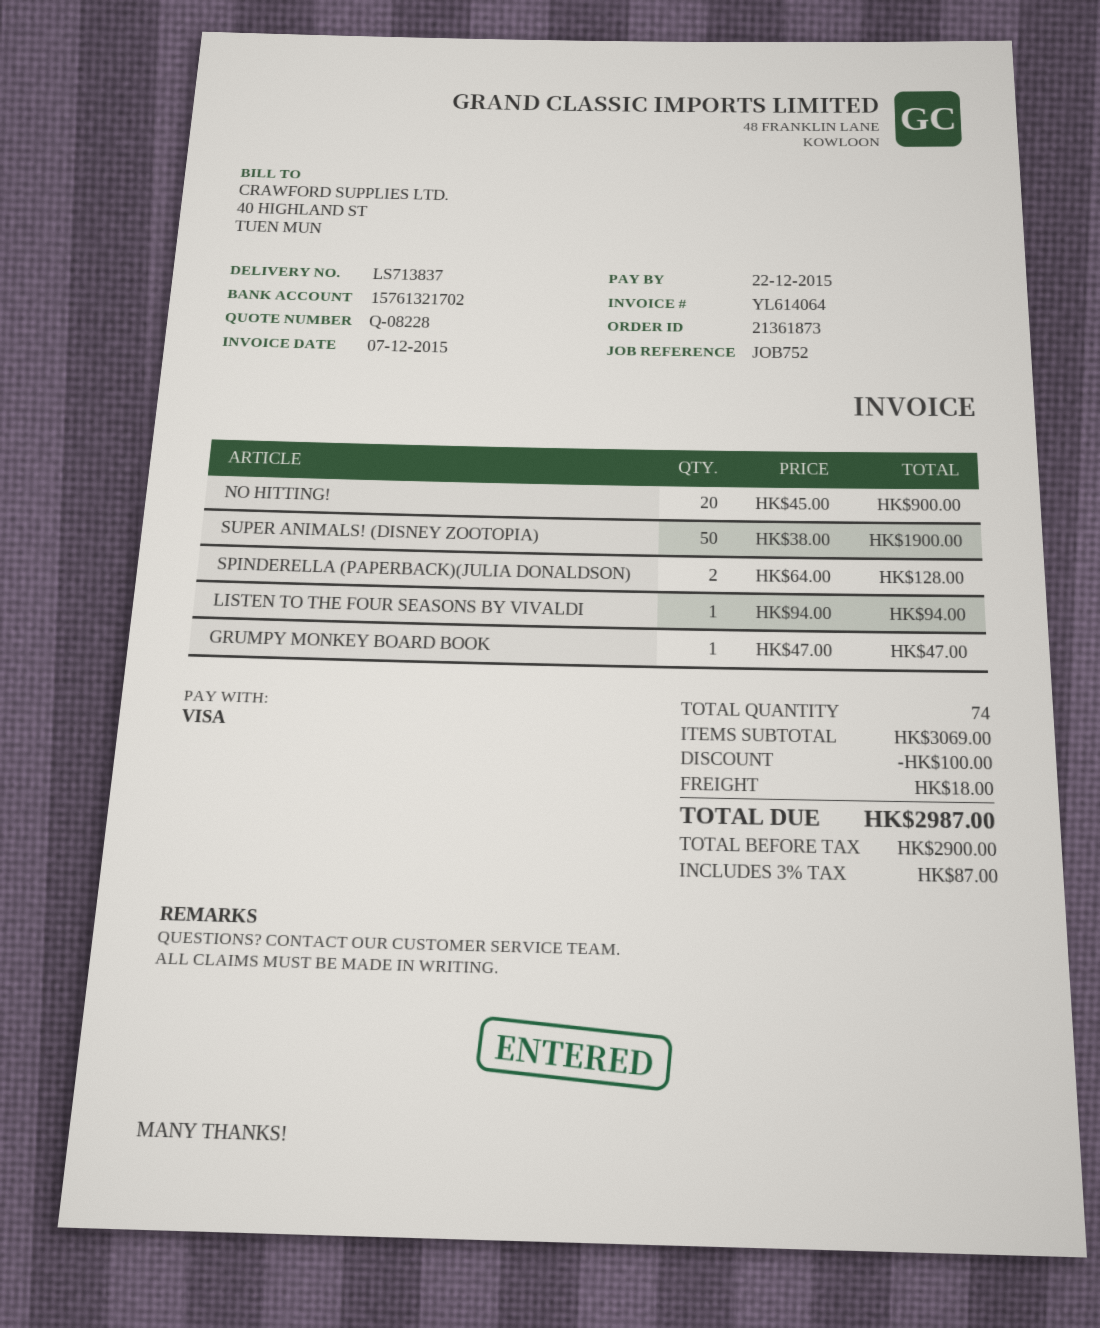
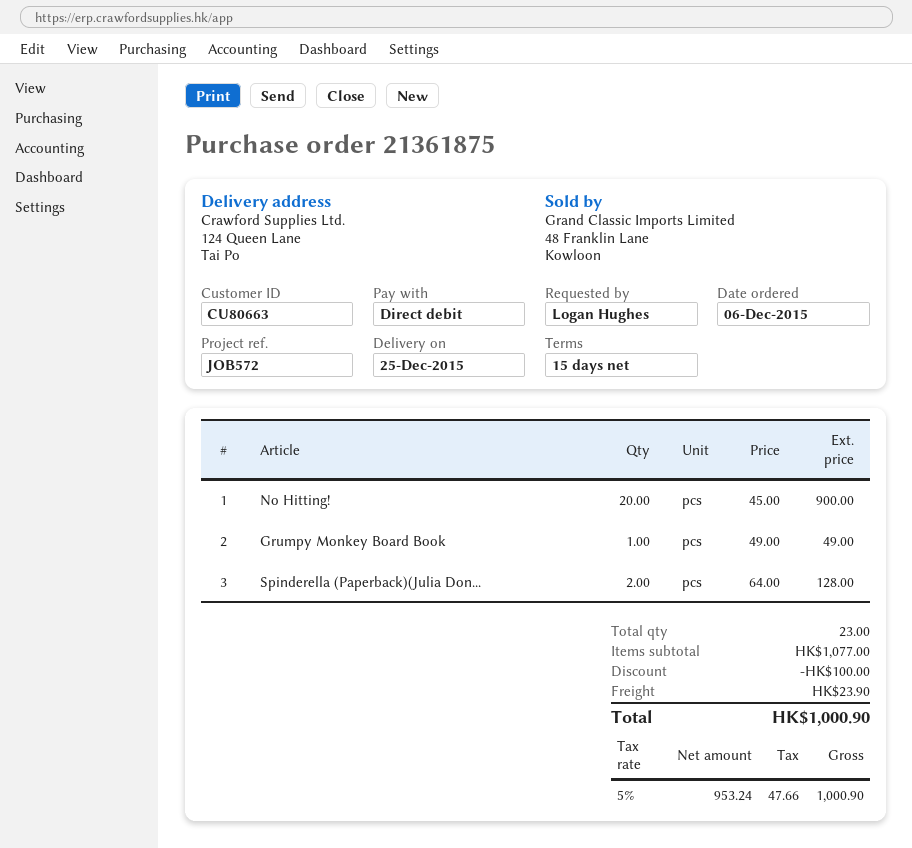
order number: 21361873 -> 21361875
reference: JOB752 -> JOB572
payment method: Visa -> direct debit
SUPER ANIMALS! (DISNEY ZOOTOPIA): 50 x 38.00 = 1900.00 -> none
LISTEN TO THE FOUR SEASONS BY VIVALDI: 1 x 94.00 = 94.00 -> none
GRUMPY MONKEY BOARD BOOK: 1 x 47.00 = 47.00 -> 1 x 49.00 = 49.00
total quantity: 74 -> 23
subtotal: 3069.00 -> 1077.00
shipping: 18.00 -> 23.90
net: 2900.00 -> 953.24
tax: 3% = 87.00 -> 5% = 47.66
total: 2987.00 -> 1000.90

